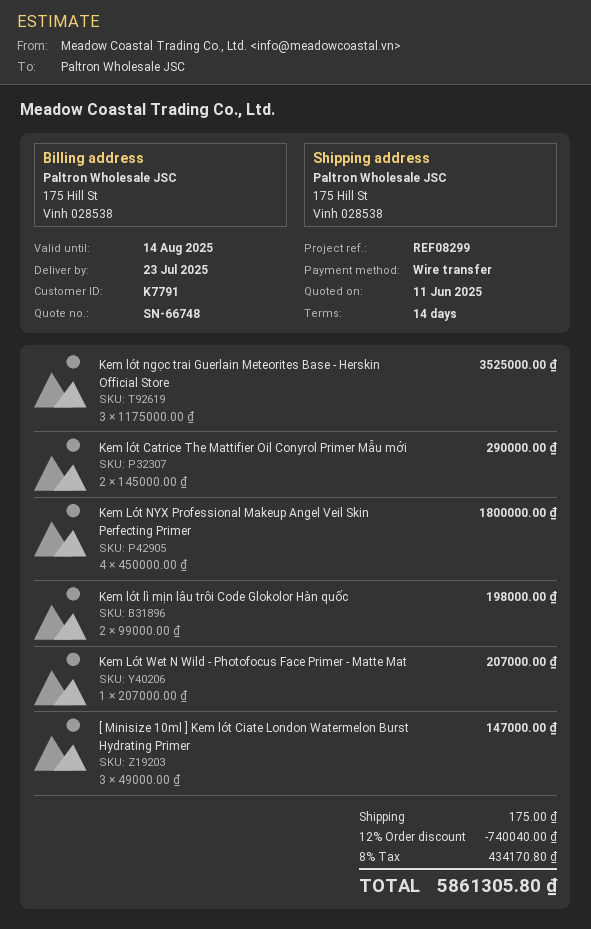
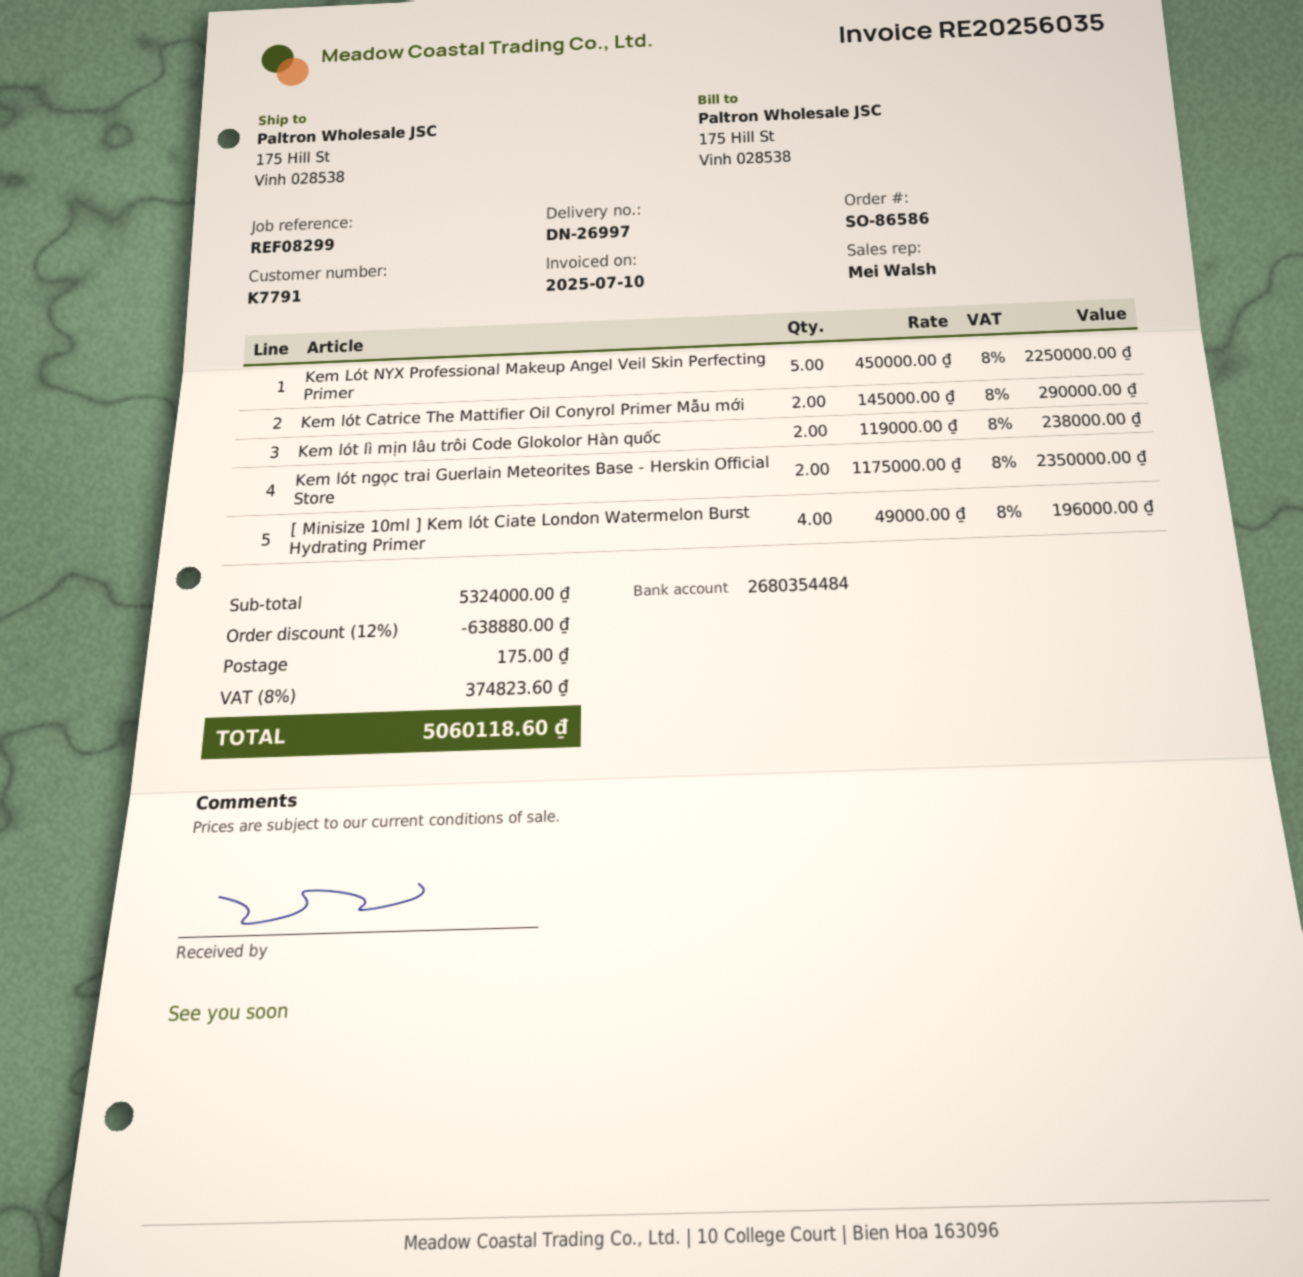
Kem lót ngọc trai Guerlain Meteorites Base - Herskin Official Store: 3 x 1175000.00 = 3525000.00 -> 2 x 1175000.00 = 2350000.00
Kem Lót NYX Professional Makeup Angel Veil Skin Perfecting Primer: 4 x 450000.00 = 1800000.00 -> 5 x 450000.00 = 2250000.00
Kem lót lì mịn lâu trôi Code Glokolor Hàn quốc: 2 x 99000.00 = 198000.00 -> 2 x 119000.00 = 238000.00
Kem Lót Wet N Wild - Photofocus Face Primer - Matte Mat: 1 x 207000.00 = 207000.00 -> none
[ Minisize 10ml ] Kem lót Ciate London Watermelon Burst Hydrating Primer: 3 x 49000.00 = 147000.00 -> 4 x 49000.00 = 196000.00
discount: 12% = 740040.00 -> 12% = 638880.00
tax: 8% = 434170.80 -> 8% = 374823.60
total: 5861305.80 -> 5060118.60

